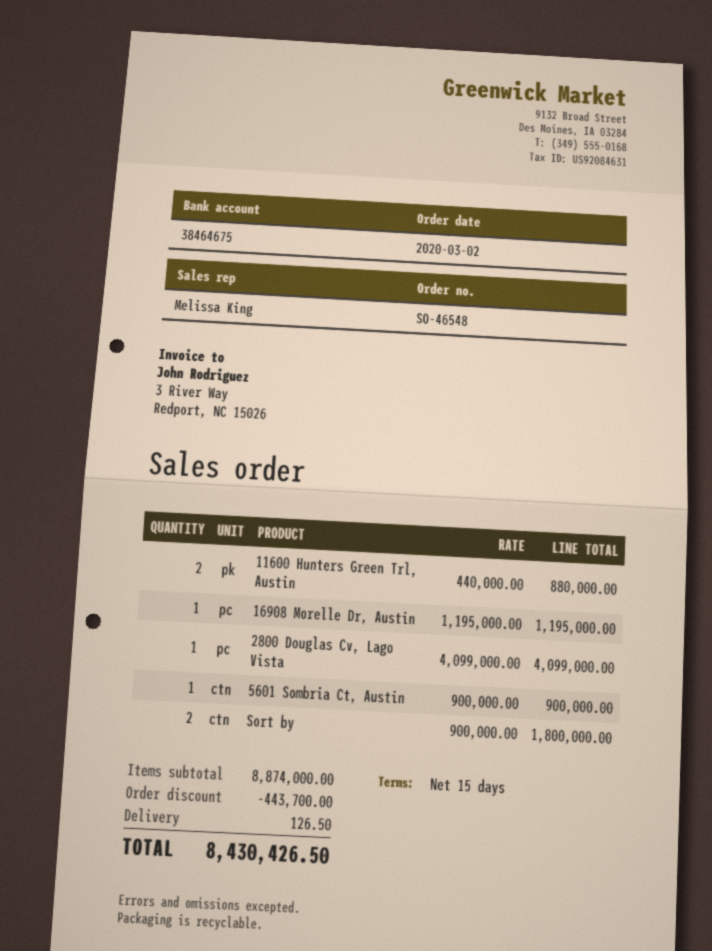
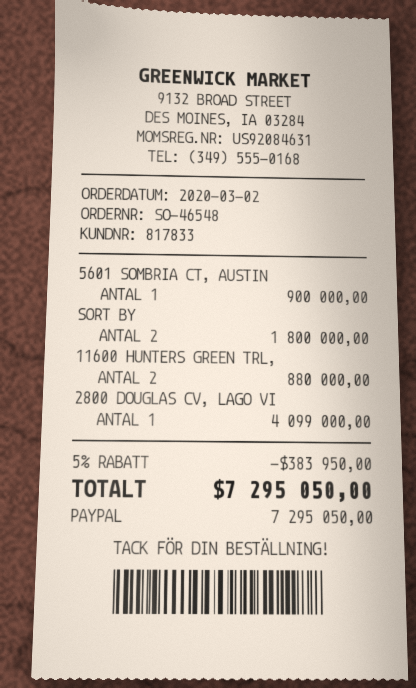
16908 Morelle Dr, Austin: 1 for 1195000.00 -> none
discount: 443700.00 -> 383950.00
shipping: 126.50 -> none
total: 8430426.50 -> 7295050.00

